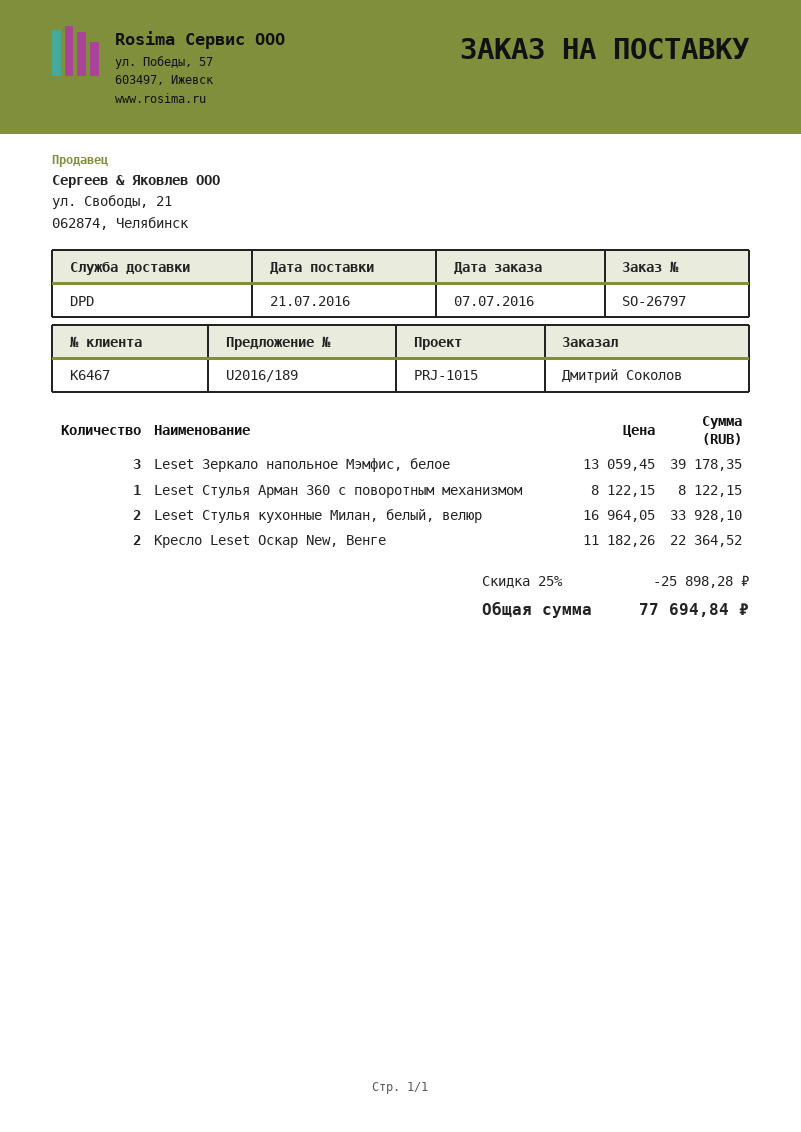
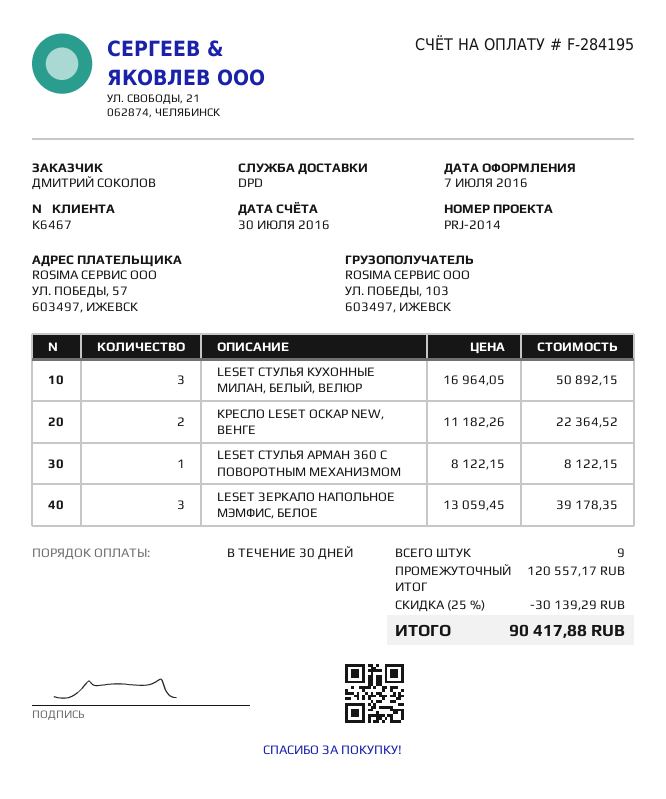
reference: PRJ-1015 -> PRJ-2014
Leset Стулья кухонные Милан, белый, велюр: 2 x 16964.05 = 33928.10 -> 3 x 16964.05 = 50892.15
discount: 25% = 25898.28 -> 25% = 30139.29
total: 77694.84 -> 90417.88

